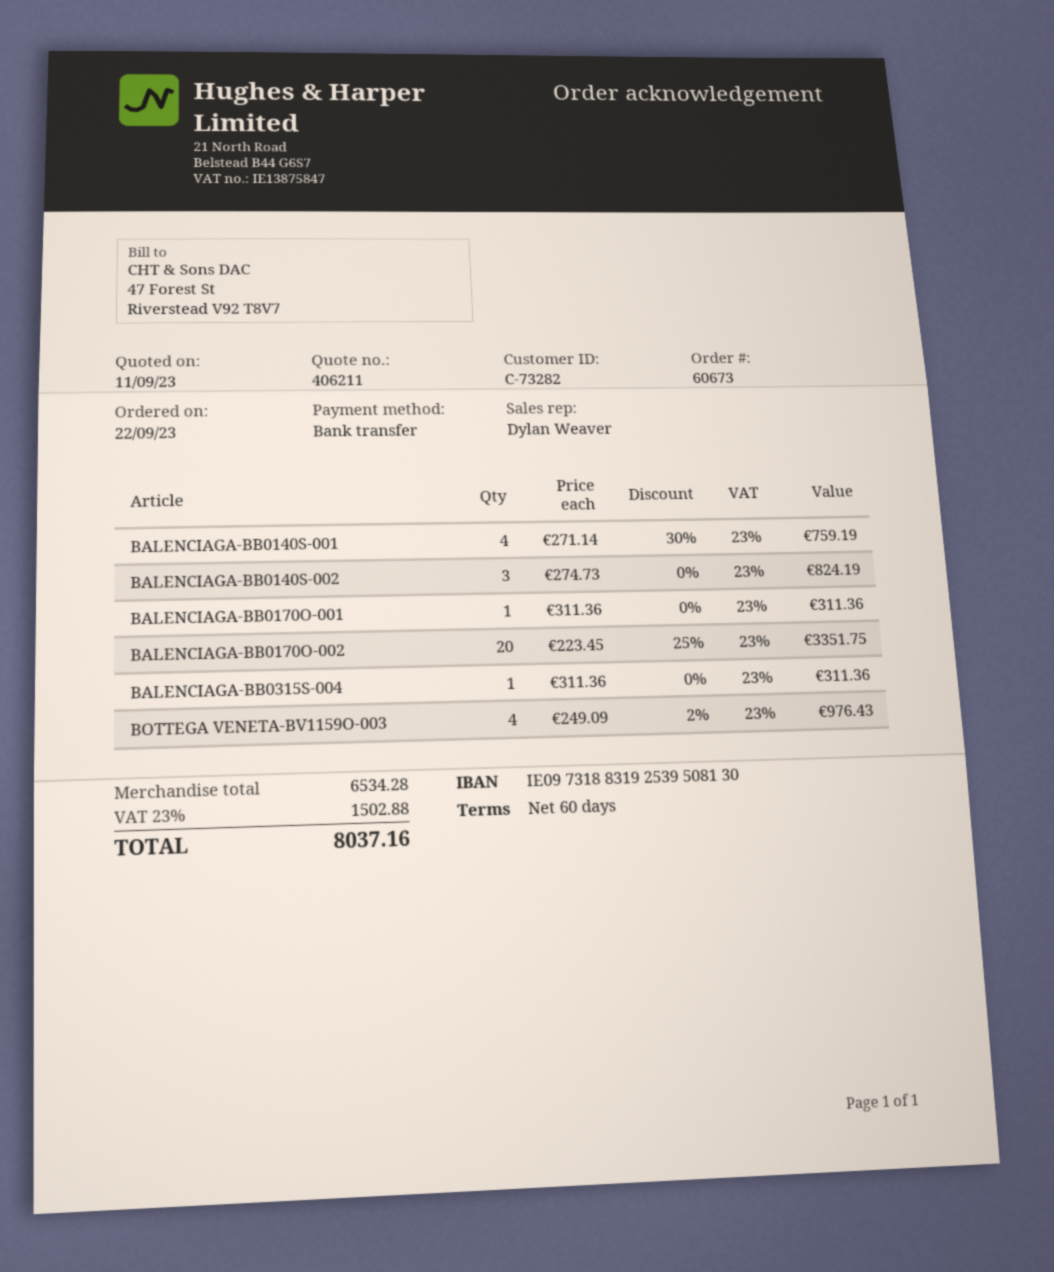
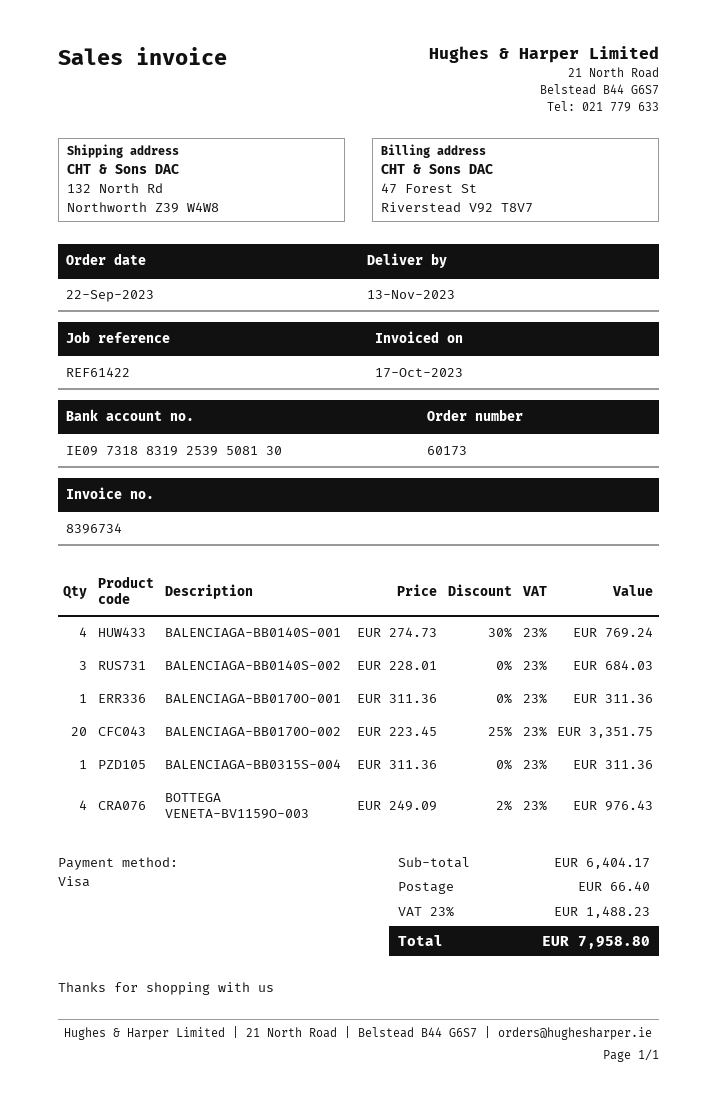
order number: 60673 -> 60173
payment method: bank transfer -> Visa
BALENCIAGA-BB0140S-001: 4 x 271.14 - 30% = 759.19 -> 4 x 274.73 - 30% = 769.24
BALENCIAGA-BB0140S-002: 3 x 274.73 = 824.19 -> 3 x 228.01 = 684.03
subtotal: 6534.28 -> 6404.17
shipping: none -> 66.40
tax: 23% = 1502.88 -> 23% = 1488.23
total: 8037.16 -> 7958.80

